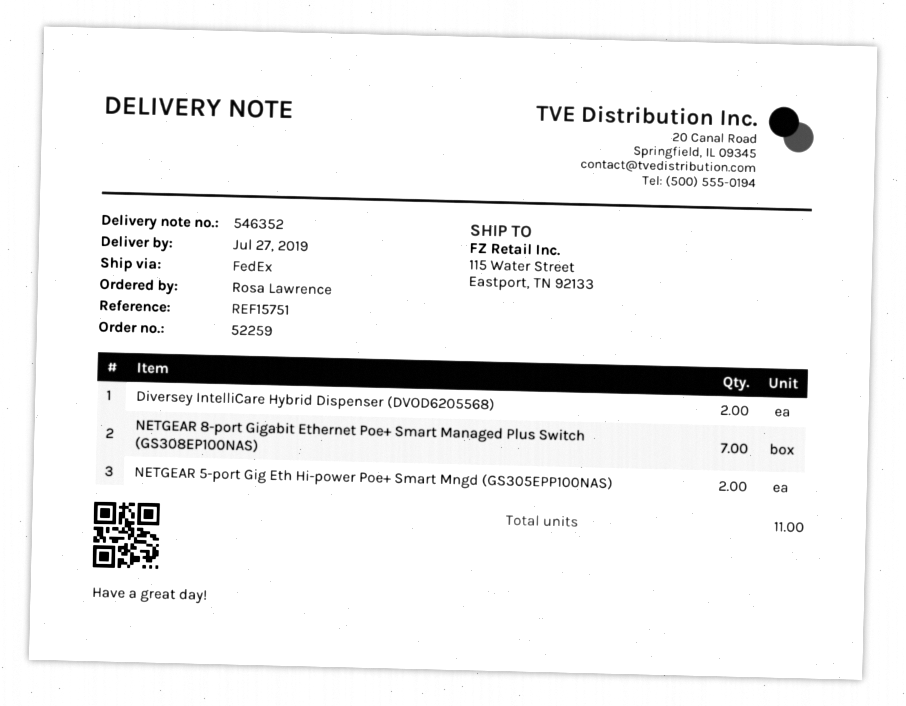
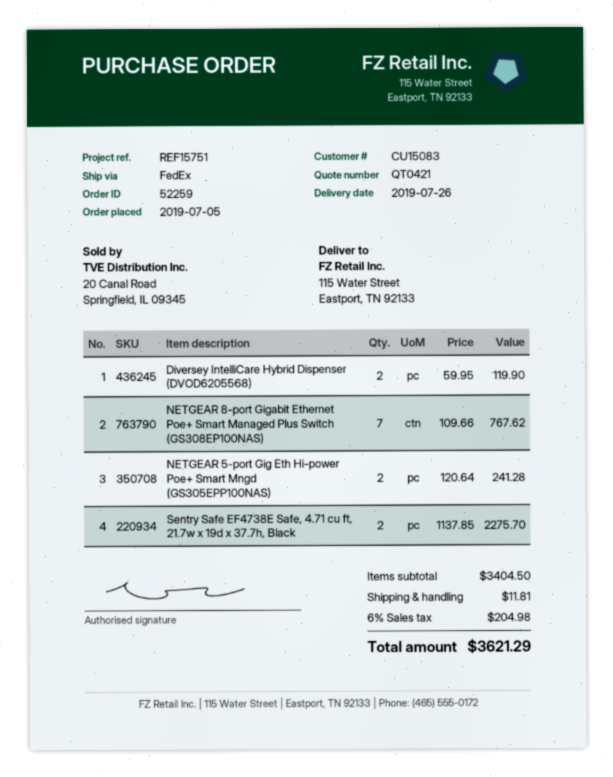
delivery date: 2019-07-27 -> 2019-07-26
Sentry Safe EF4738E Safe, 4.71 cu ft, 21.7w x 19d x 37.7h, Black: none -> 2

